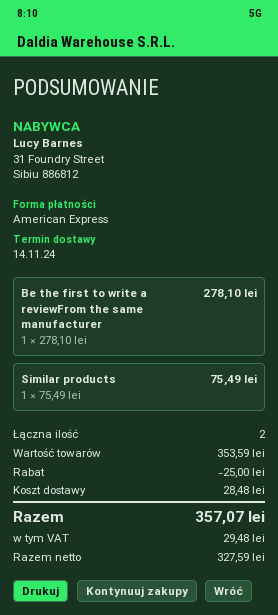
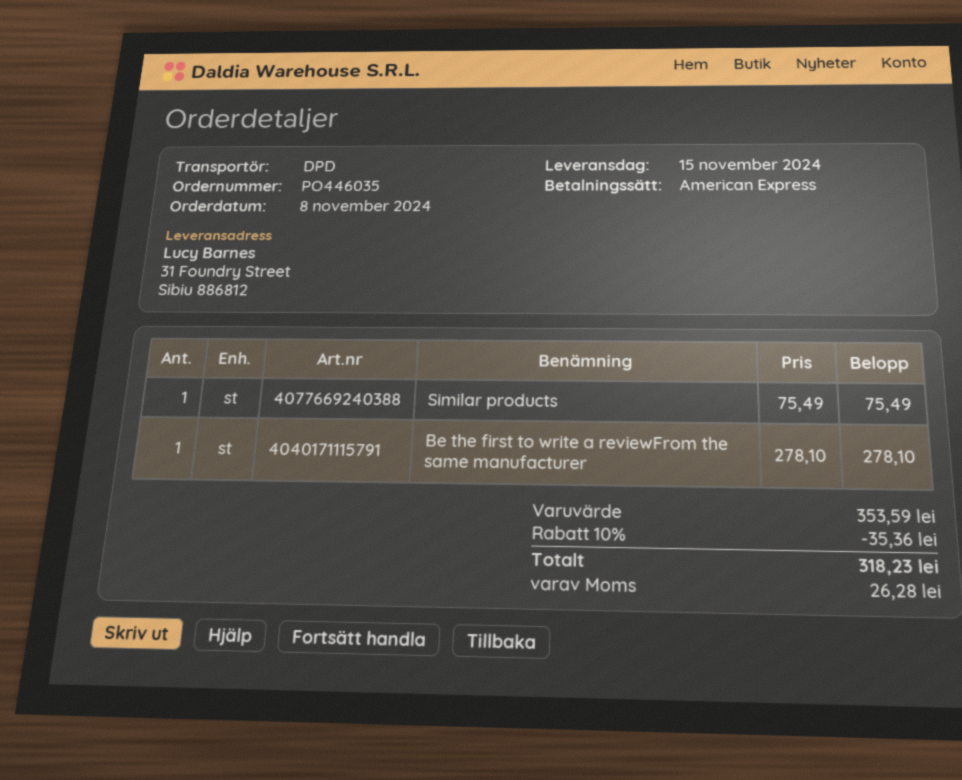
delivery date: 2024-11-14 -> 2024-11-15
discount: 25.00 -> 35.36
shipping: 28.48 -> none
tax: 29.48 -> 26.28
total: 357.07 -> 318.23

